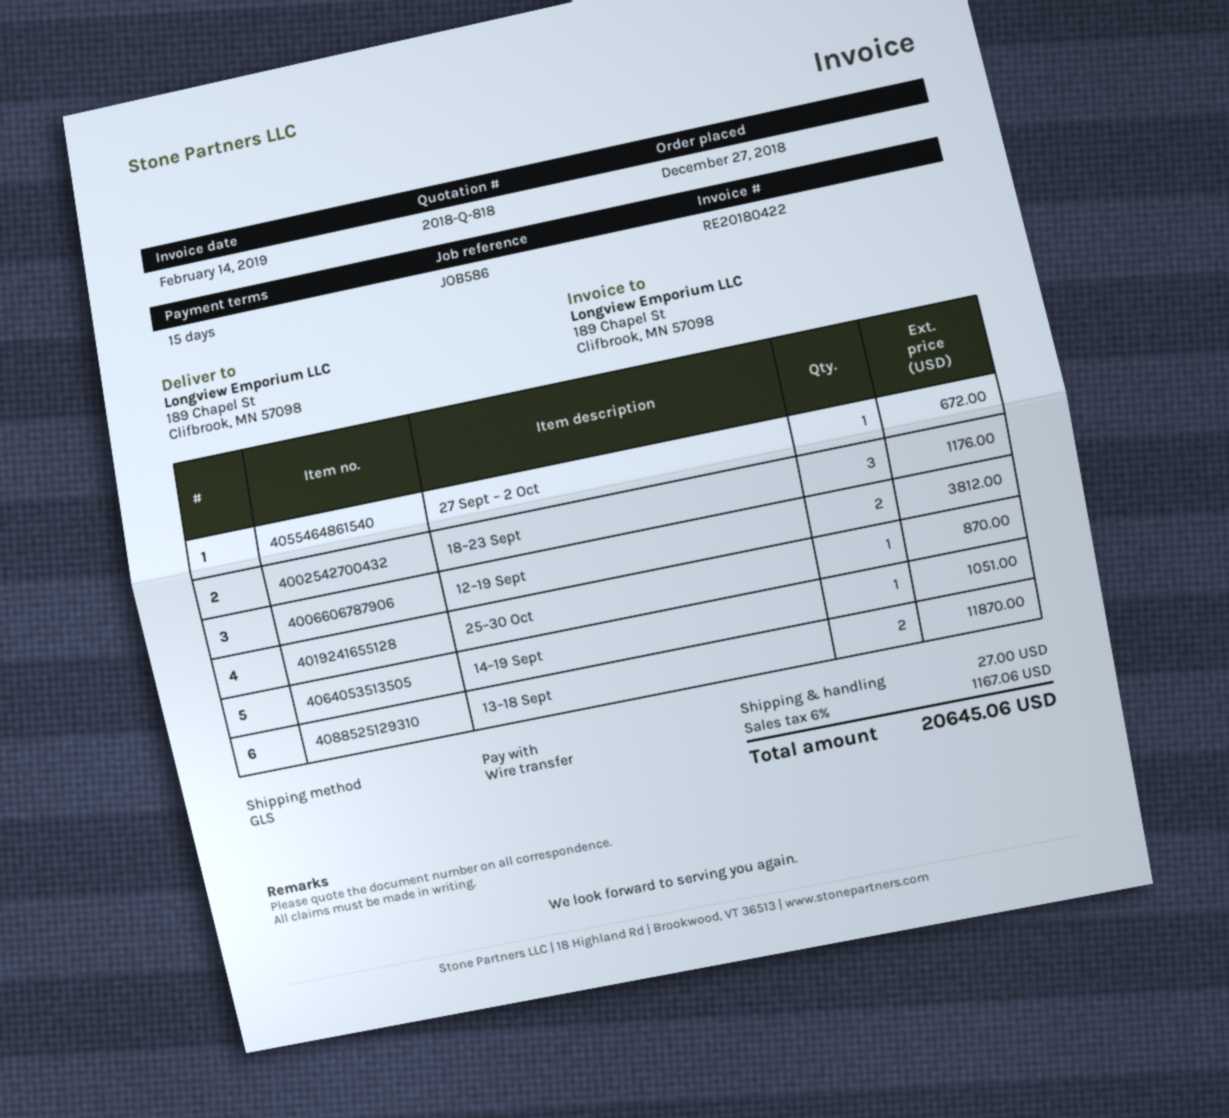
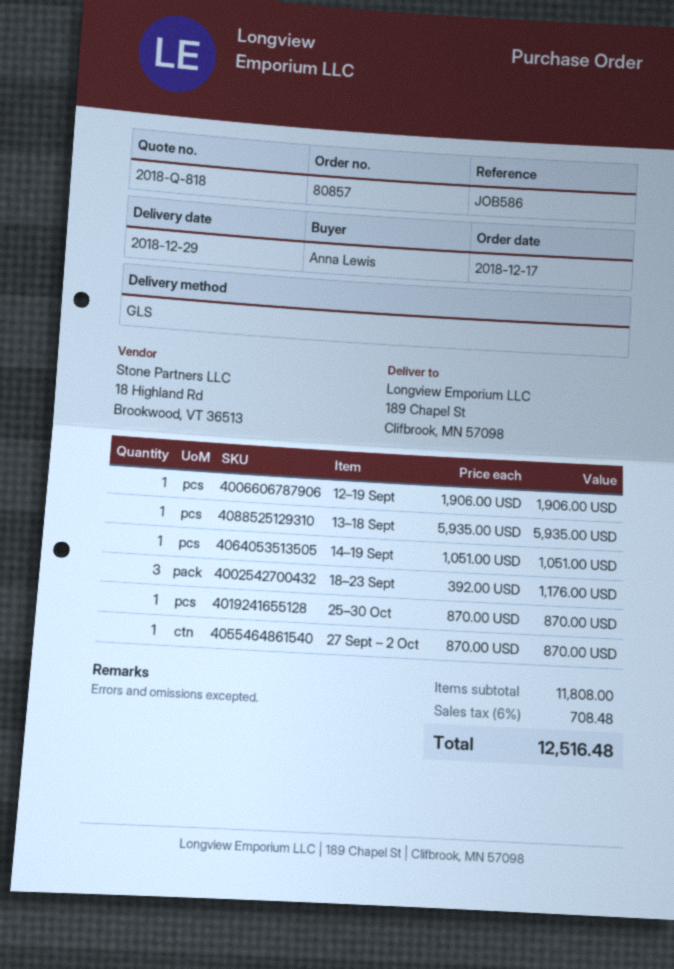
order date: 2018-12-27 -> 2018-12-17
27 Sept – 2 Oct: 1 for 672.00 -> 1 for 870.00
12–19 Sept: 2 for 3812.00 -> 1 for 1906.00
13–18 Sept: 2 for 11870.00 -> 1 for 5935.00
shipping: 27.00 -> none
tax: 6% = 1167.06 -> 6% = 708.48
total: 20645.06 -> 12516.48

